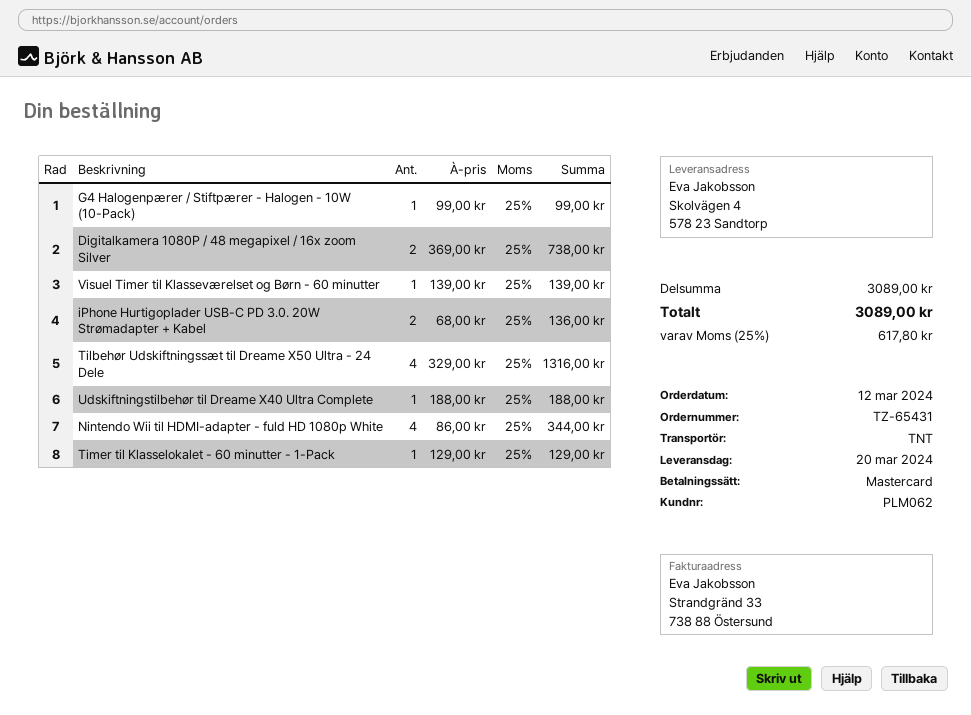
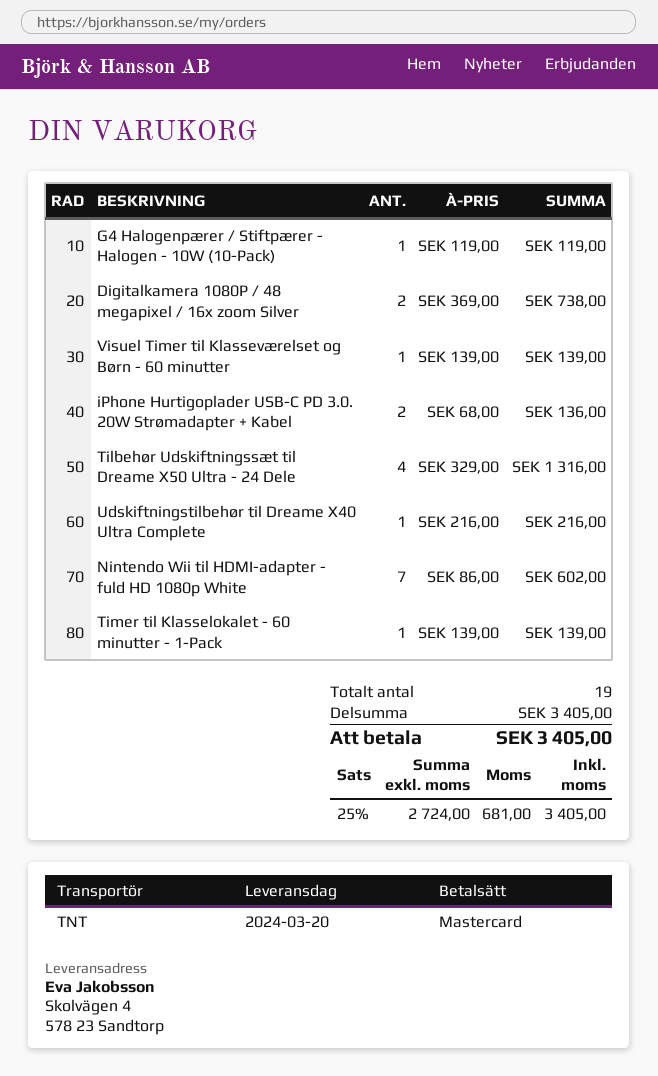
G4 Halogenpærer / Stiftpærer - Halogen - 10W (10-Pack): 1 x 99.00 = 99.00 -> 1 x 119.00 = 119.00
Udskiftningstilbehør til Dreame X40 Ultra Complete: 1 x 188.00 = 188.00 -> 1 x 216.00 = 216.00
Nintendo Wii til HDMI-adapter - fuld HD 1080p White: 4 x 86.00 = 344.00 -> 7 x 86.00 = 602.00
Timer til Klasselokalet - 60 minutter - 1-Pack: 1 x 129.00 = 129.00 -> 1 x 139.00 = 139.00
subtotal: 3089.00 -> 3405.00
tax: 25% = 617.80 -> 25% = 681.00
total: 3089.00 -> 3405.00

